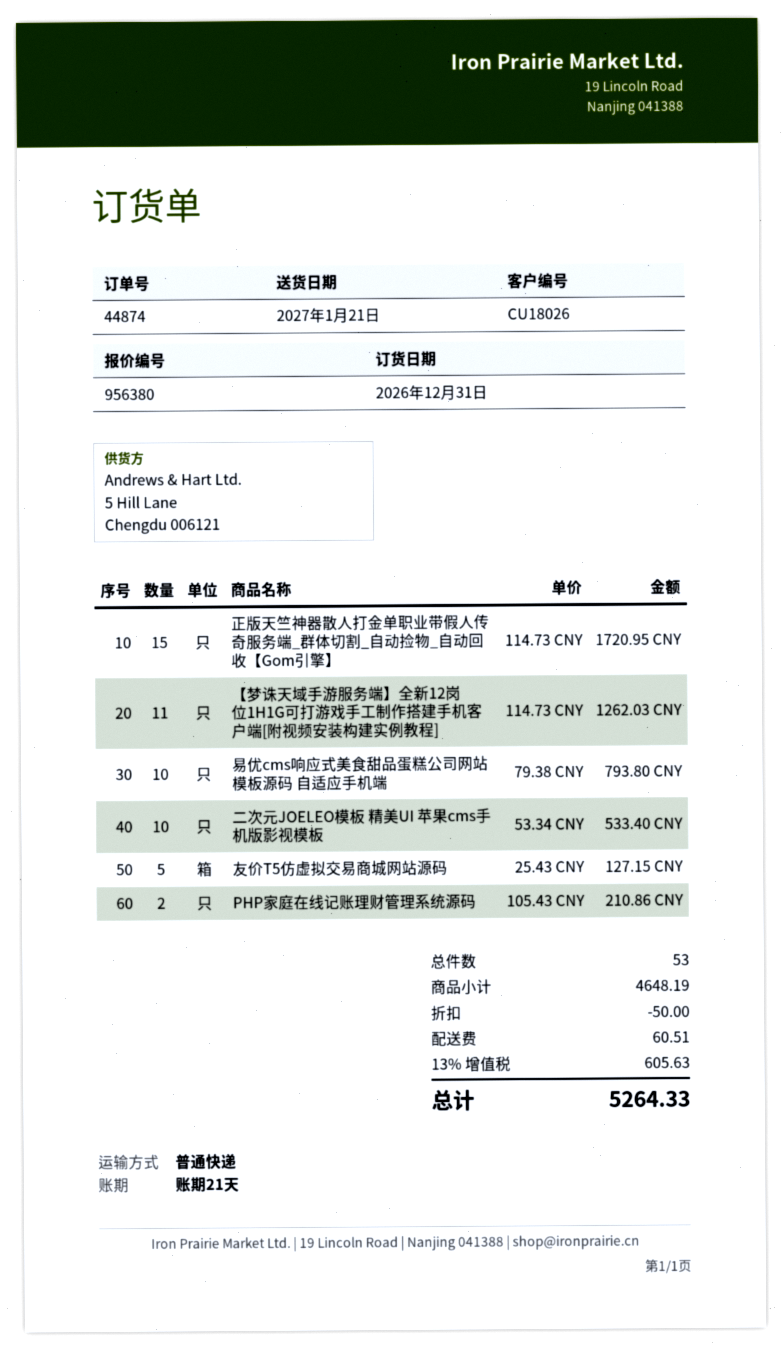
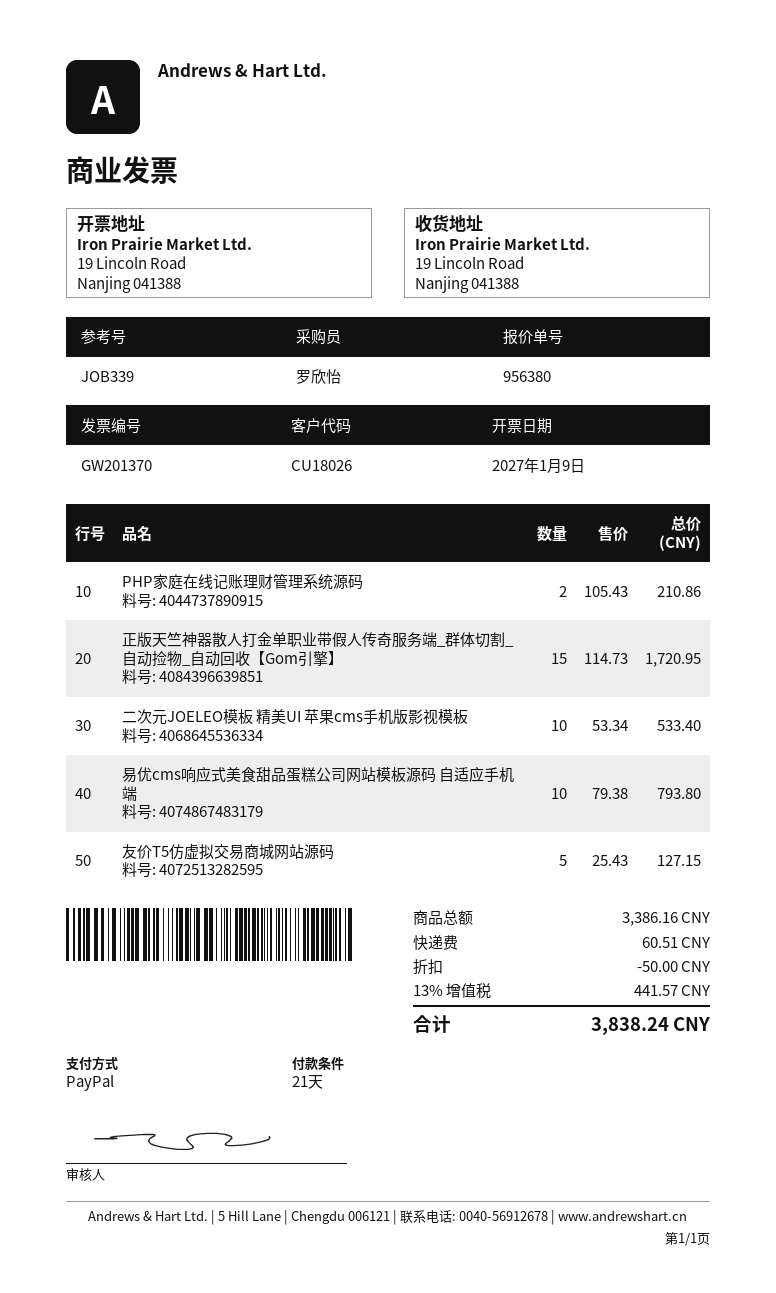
【梦诛天域手游服务端】全新12岗位1H1G可打游戏手工制作搭建手机客户端[附视频安装构建实例教程]: 11 x 114.73 = 1262.03 -> none
subtotal: 4648.19 -> 3386.16
tax: 13% = 605.63 -> 13% = 441.57
total: 5264.33 -> 3838.24

